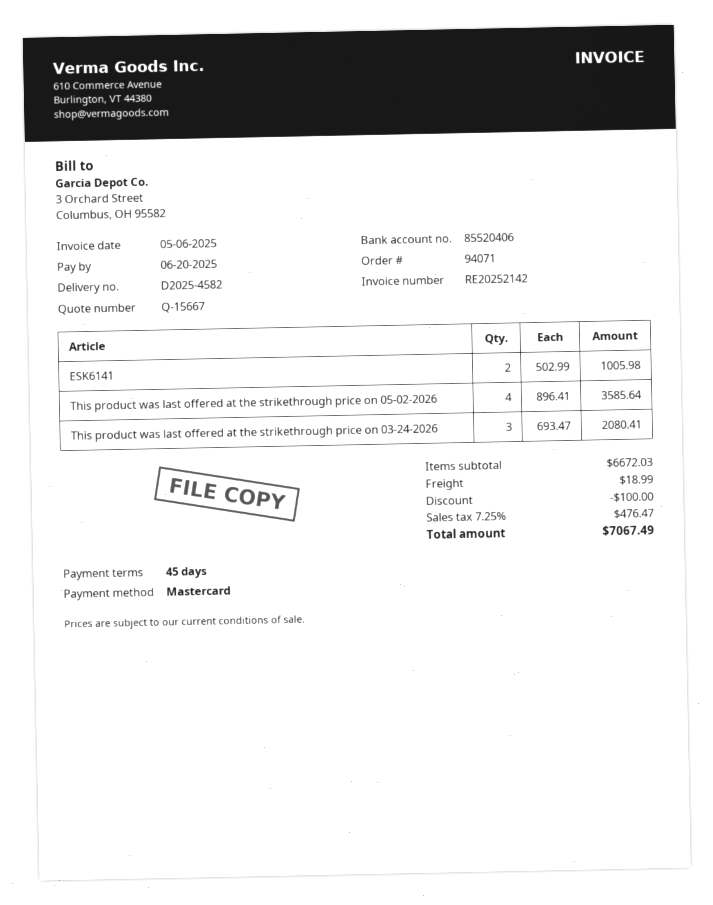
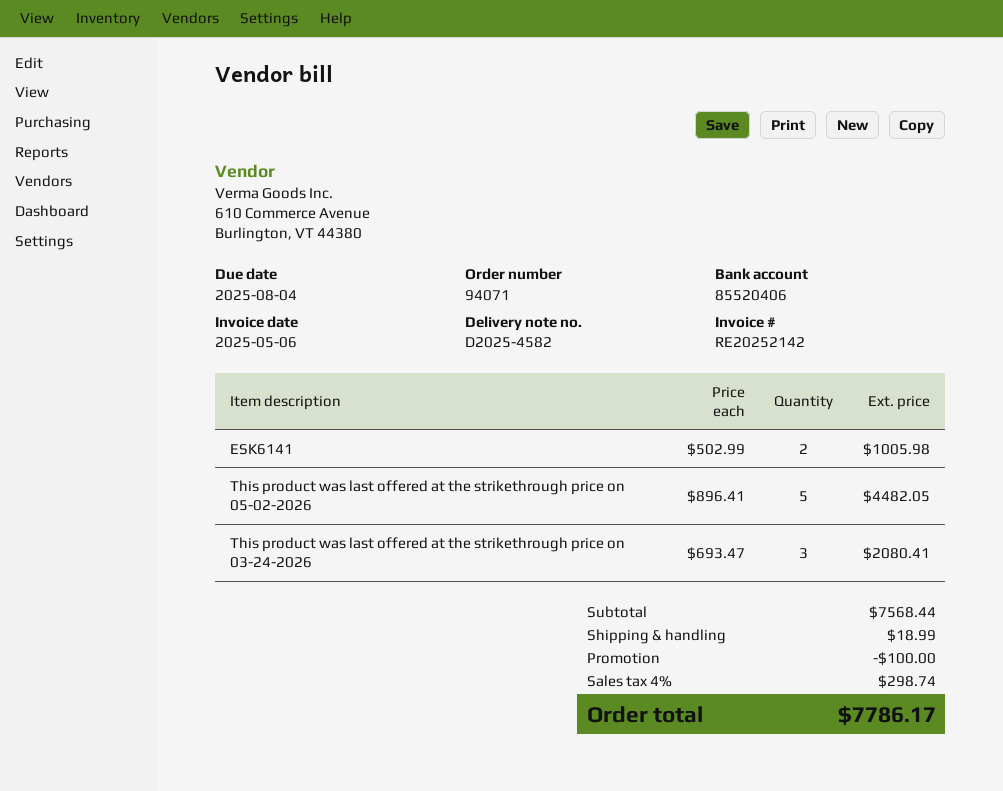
due date: 2025-06-20 -> 2025-08-04
This product was last offered at the strikethrough price on 05-02-2026: 4 x 896.41 = 3585.64 -> 5 x 896.41 = 4482.05
subtotal: 6672.03 -> 7568.44
tax: 7.25% = 476.47 -> 4% = 298.74
total: 7067.49 -> 7786.17

